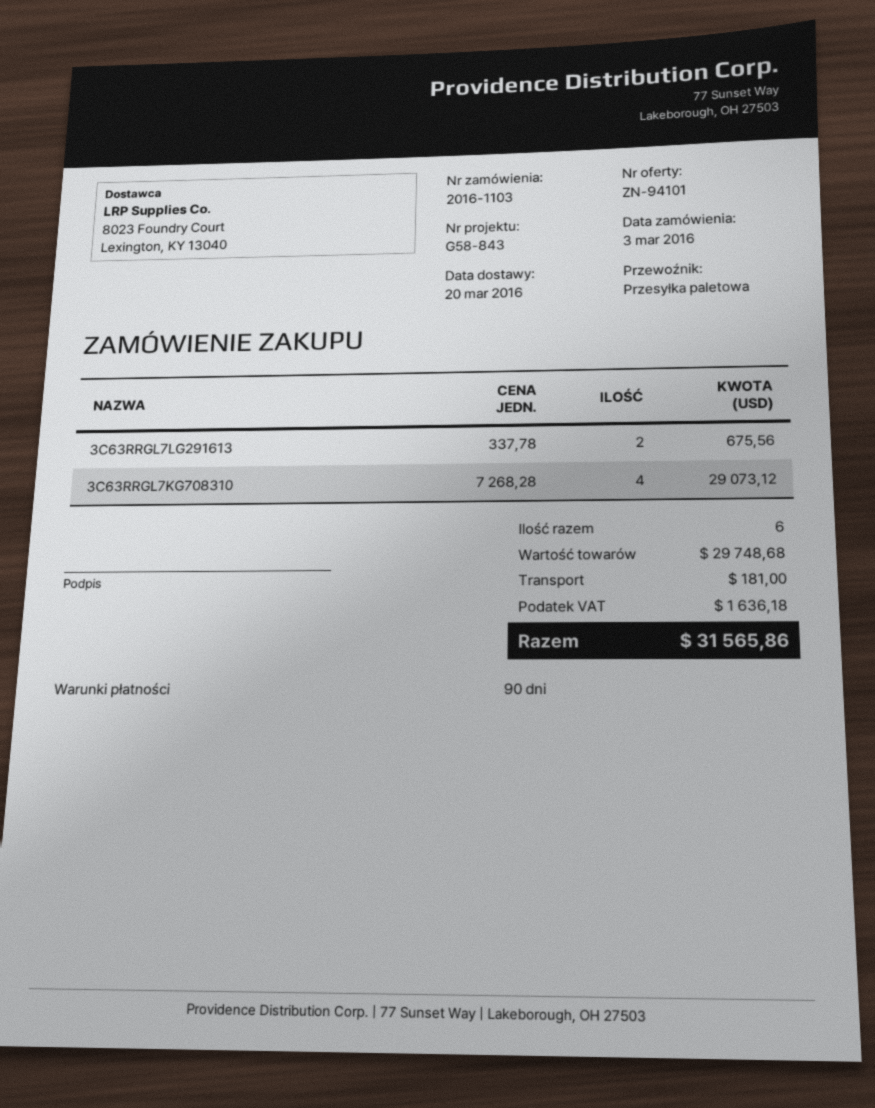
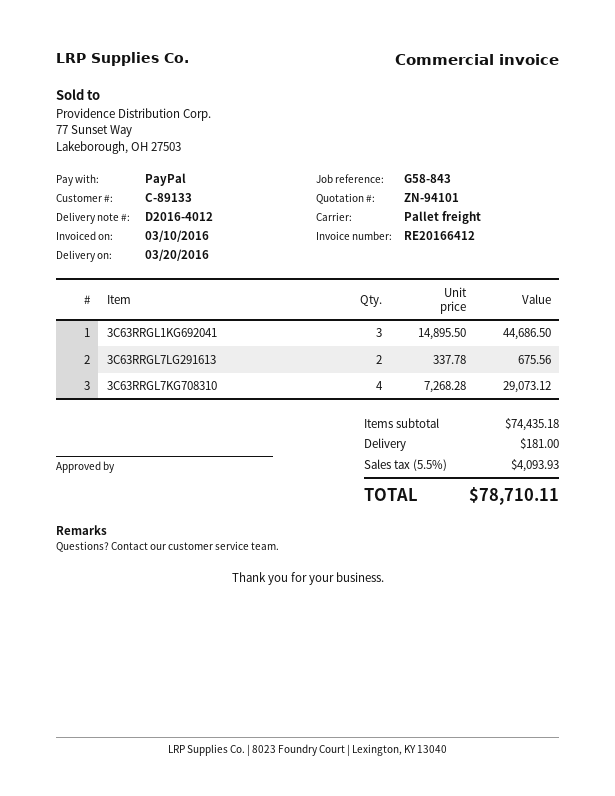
3C63RRGL1KG692041: none -> 3 x 14895.50 = 44686.50
subtotal: 29748.68 -> 74435.18
tax: 1636.18 -> 4093.93
total: 31565.86 -> 78710.11

